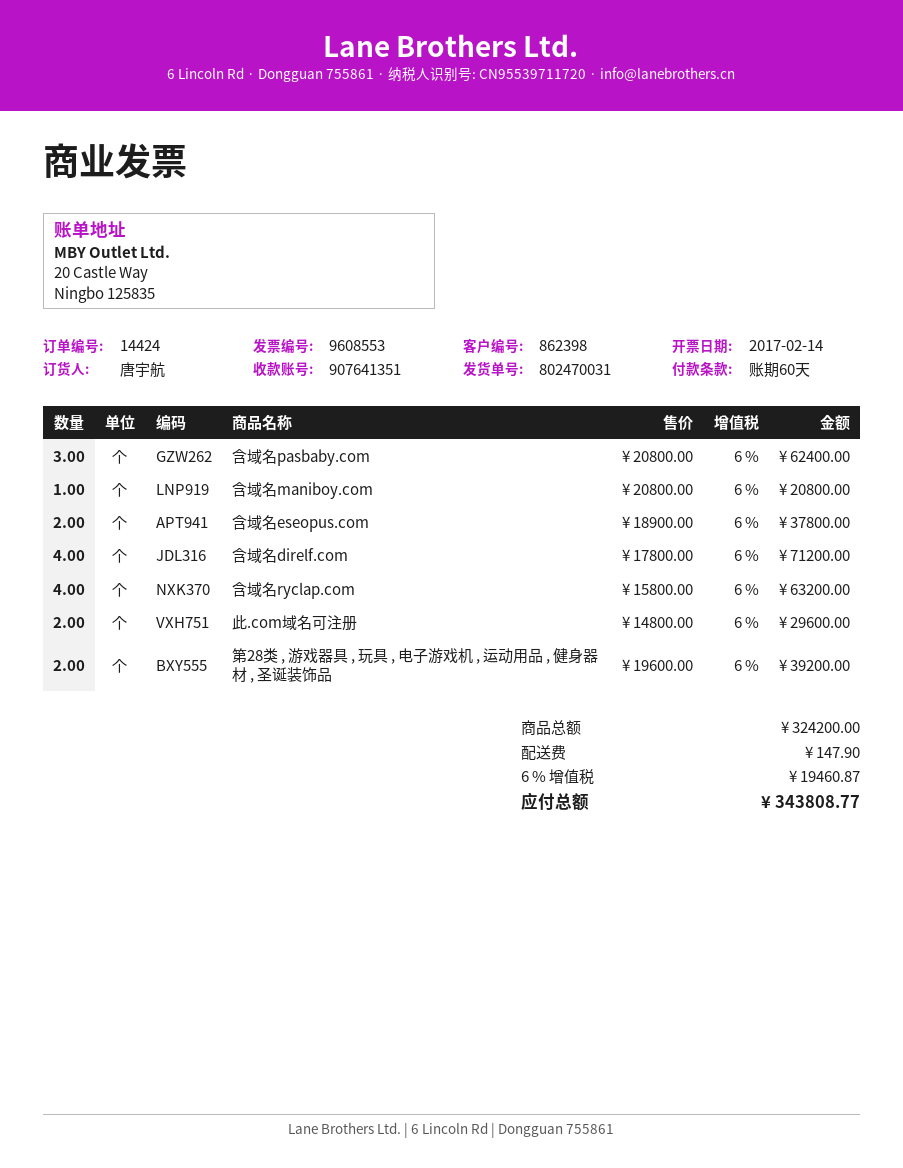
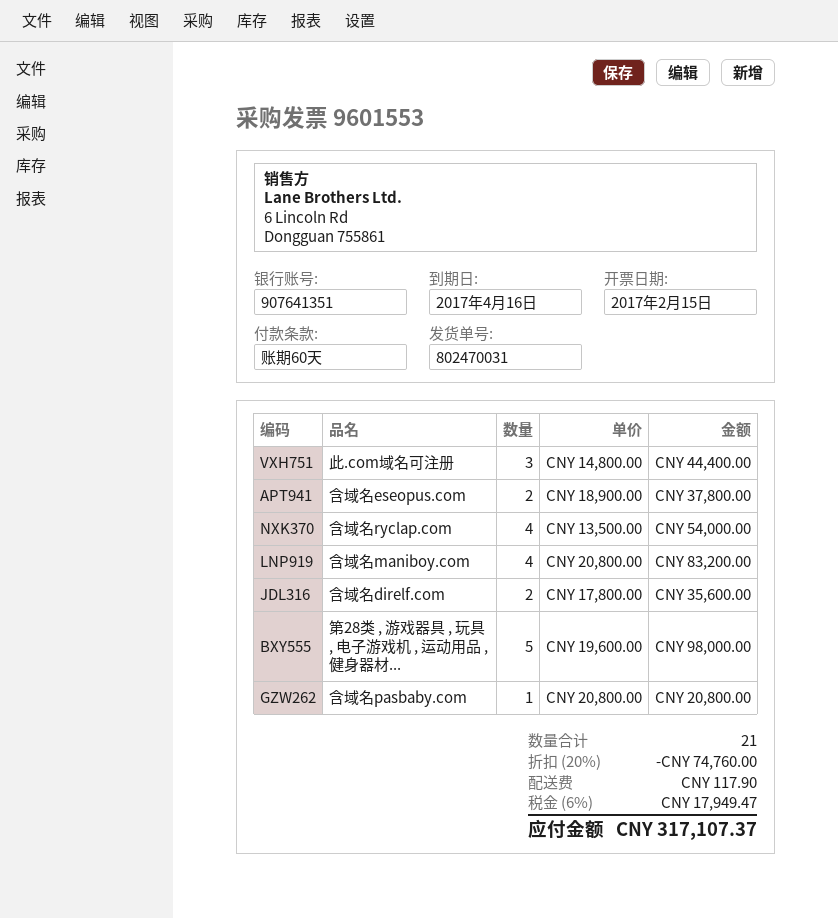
invoice number: 9608553 -> 9601553
invoice date: 2017-02-14 -> 2017-02-15
含域名pasbaby.com: 3 x 20800.00 = 62400.00 -> 1 x 20800.00 = 20800.00
含域名maniboy.com: 1 x 20800.00 = 20800.00 -> 4 x 20800.00 = 83200.00
含域名direlf.com: 4 x 17800.00 = 71200.00 -> 2 x 17800.00 = 35600.00
含域名ryclap.com: 4 x 15800.00 = 63200.00 -> 4 x 13500.00 = 54000.00
此.com域名可注册: 2 x 14800.00 = 29600.00 -> 3 x 14800.00 = 44400.00
第28类 , 游戏器具 , 玩具 , 电子游戏机 , 运动用品 , 健身器材 , 圣诞装饰品: 2 x 19600.00 = 39200.00 -> 5 x 19600.00 = 98000.00
discount: none -> 20% = 74760.00
shipping: 147.90 -> 117.90
tax: 6% = 19460.87 -> 6% = 17949.47
total: 343808.77 -> 317107.37

